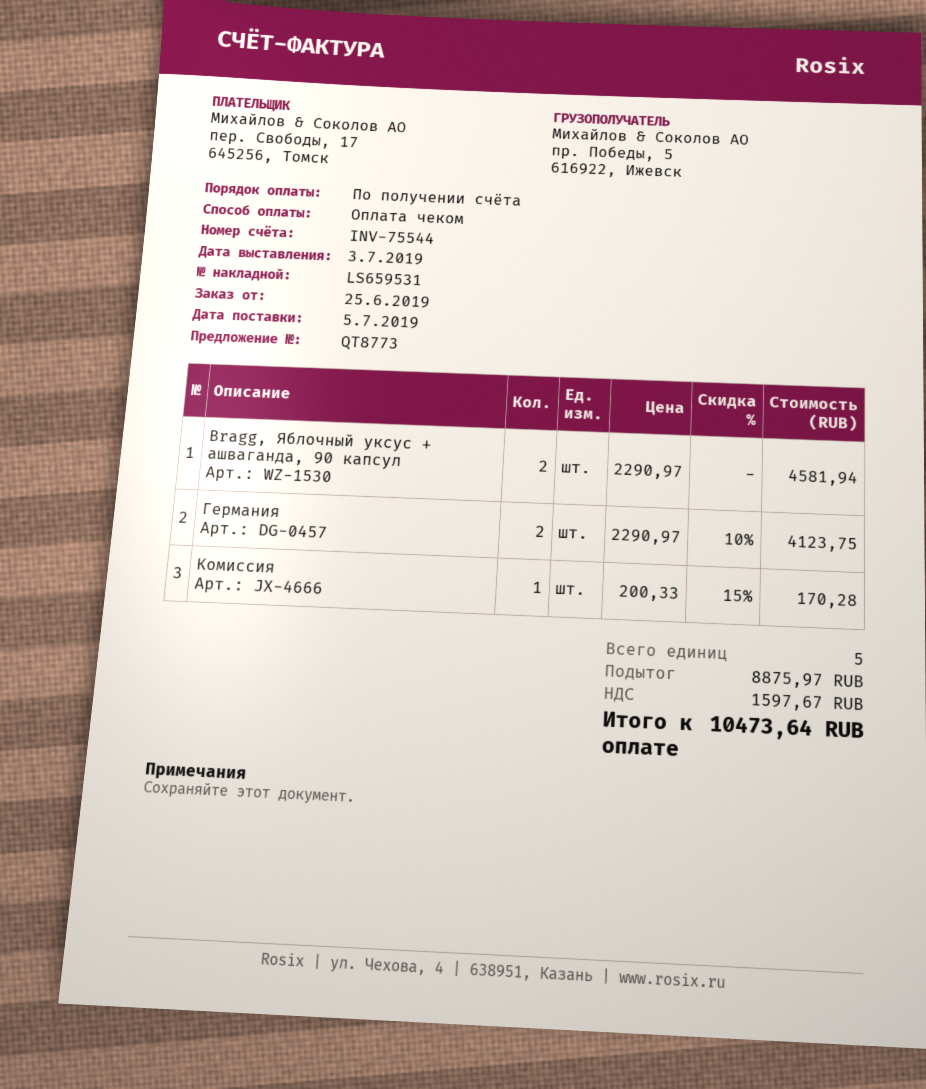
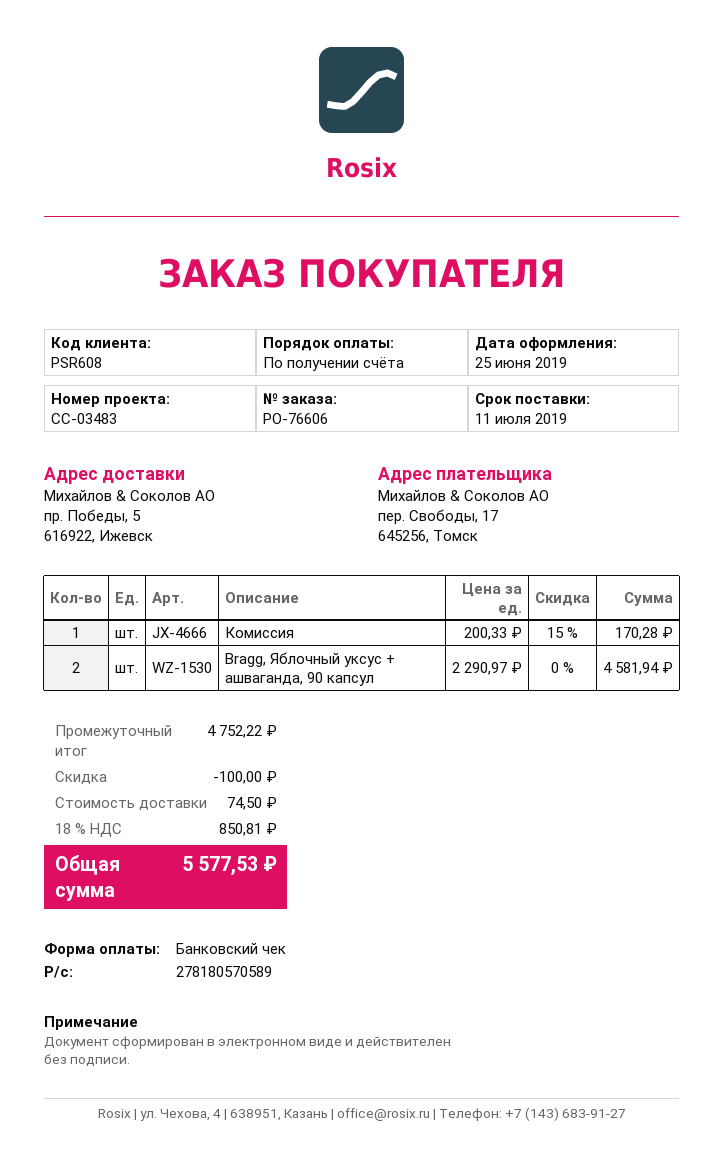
delivery date: 2019-07-05 -> 2019-07-11
Германия: 2 x 2290.97 - 10% = 4123.75 -> none
subtotal: 8875.97 -> 4752.22
discount: none -> 100.00
shipping: none -> 74.50
tax: 1597.67 -> 850.81
total: 10473.64 -> 5577.53

